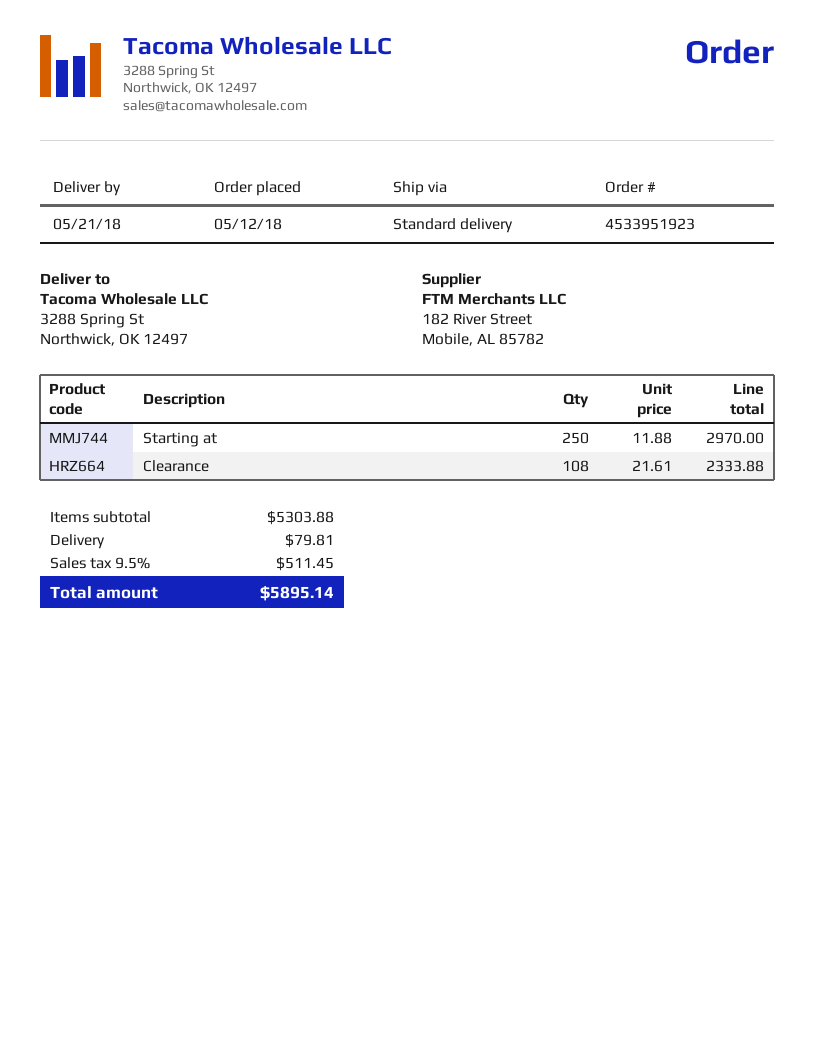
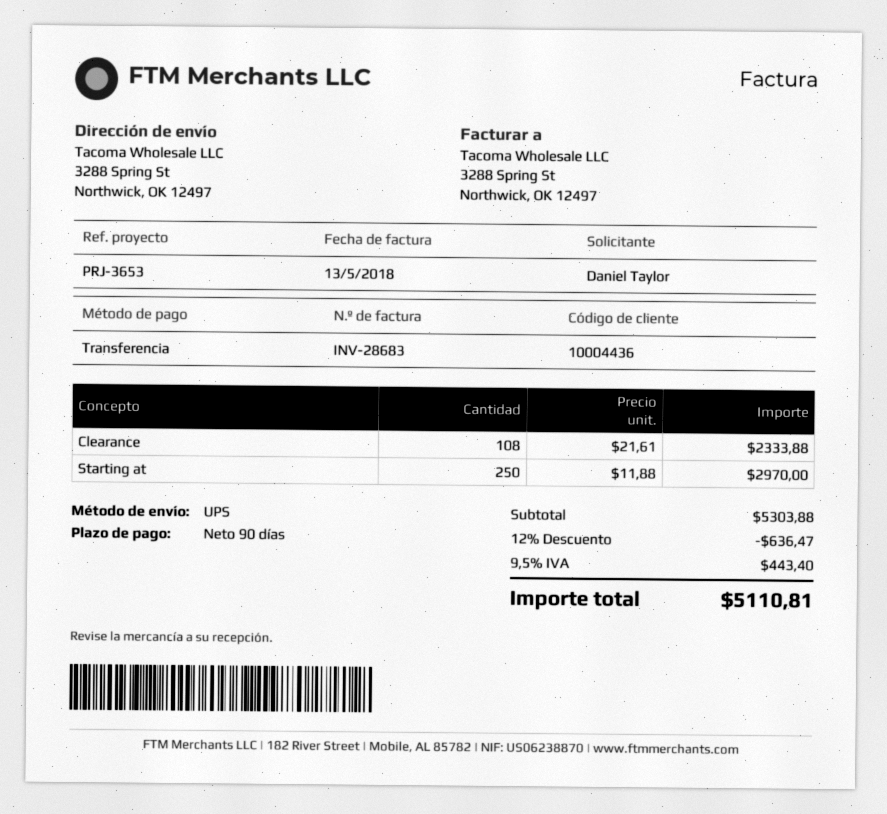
shipping method: standard -> UPS
discount: none -> 12% = 636.47
shipping: 79.81 -> none
tax: 9.5% = 511.45 -> 9.5% = 443.40
total: 5895.14 -> 5110.81

